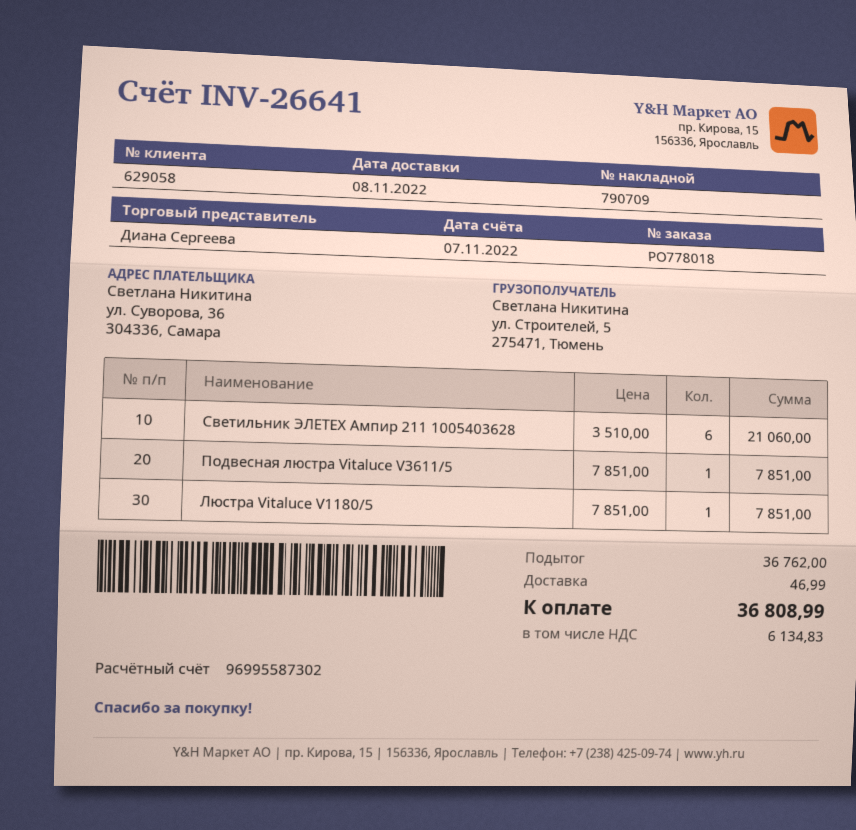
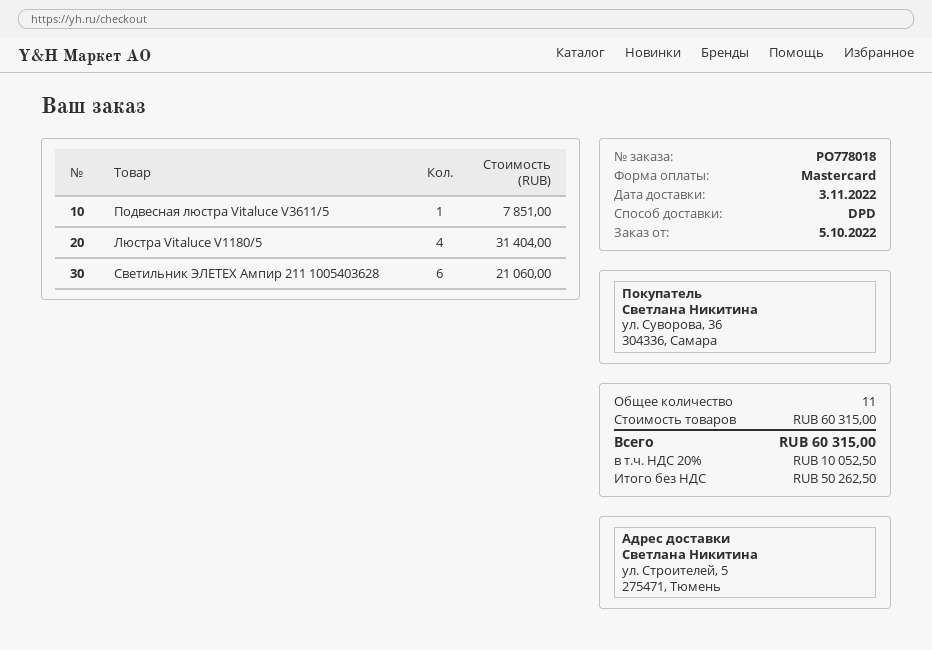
delivery date: 2022-11-08 -> 2022-11-03
Люстра Vitaluce V1180/5: 1 for 7851.00 -> 4 for 31404.00
subtotal: 36762.00 -> 60315.00
shipping: 46.99 -> none
tax: 6134.83 -> 10052.50
total: 36808.99 -> 60315.00

